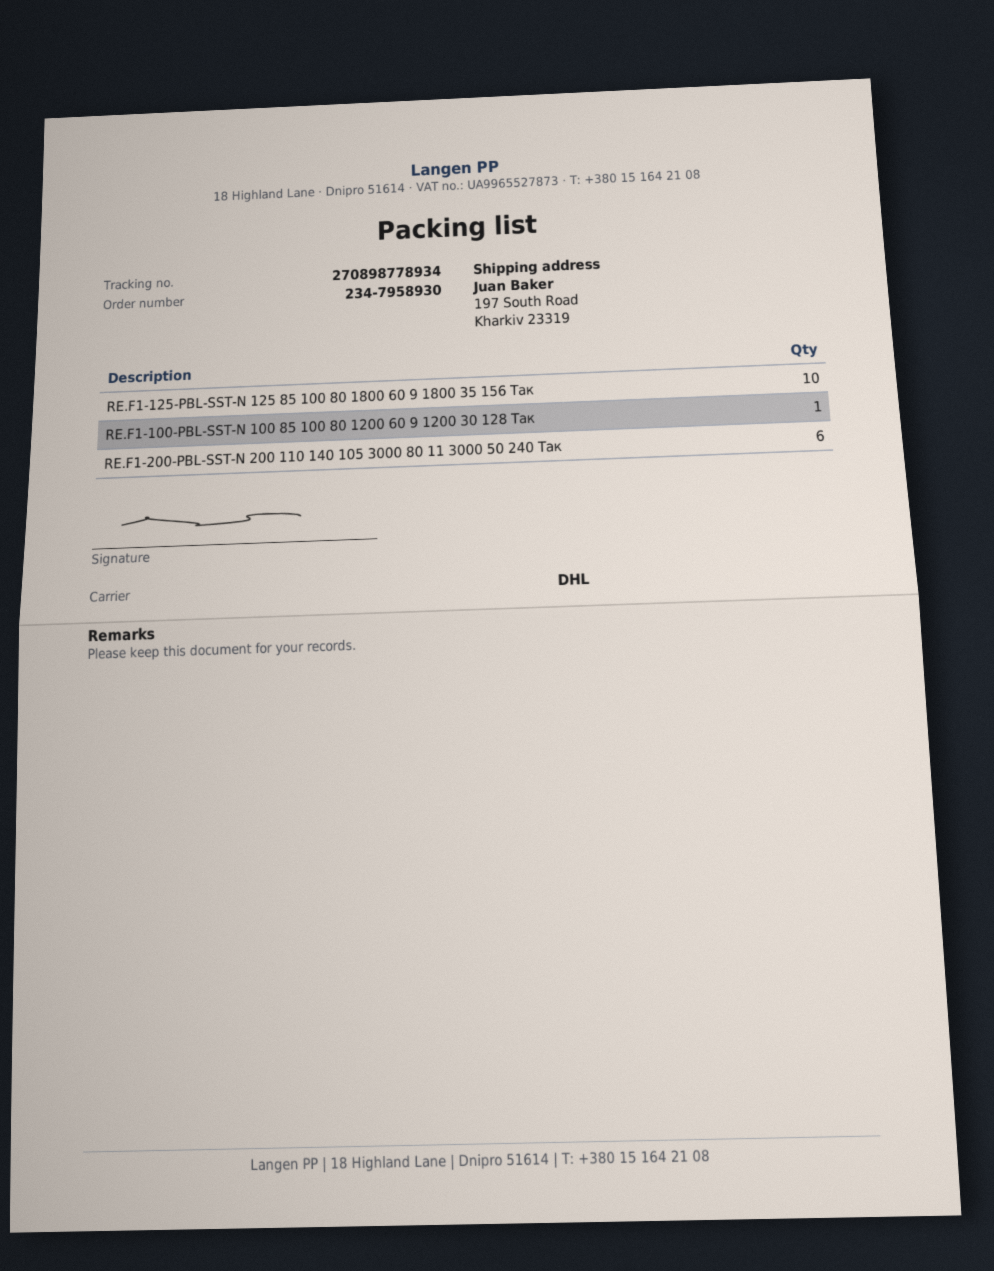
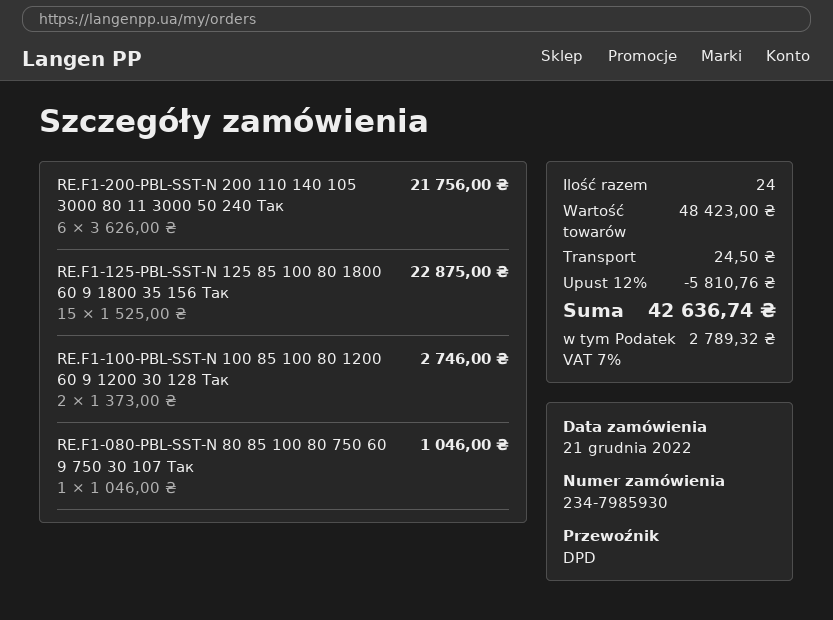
order number: 234-7958930 -> 234-7985930
shipping method: DHL -> DPD
RE.F1-125-PBL-SST-N 125 85 100 80 1800 60 9 1800 35 156 Так: 10 -> 15
RE.F1-100-PBL-SST-N 100 85 100 80 1200 60 9 1200 30 128 Так: 1 -> 2
RE.F1-080-PBL-SST-N 80 85 100 80 750 60 9 750 30 107 Так: none -> 1

